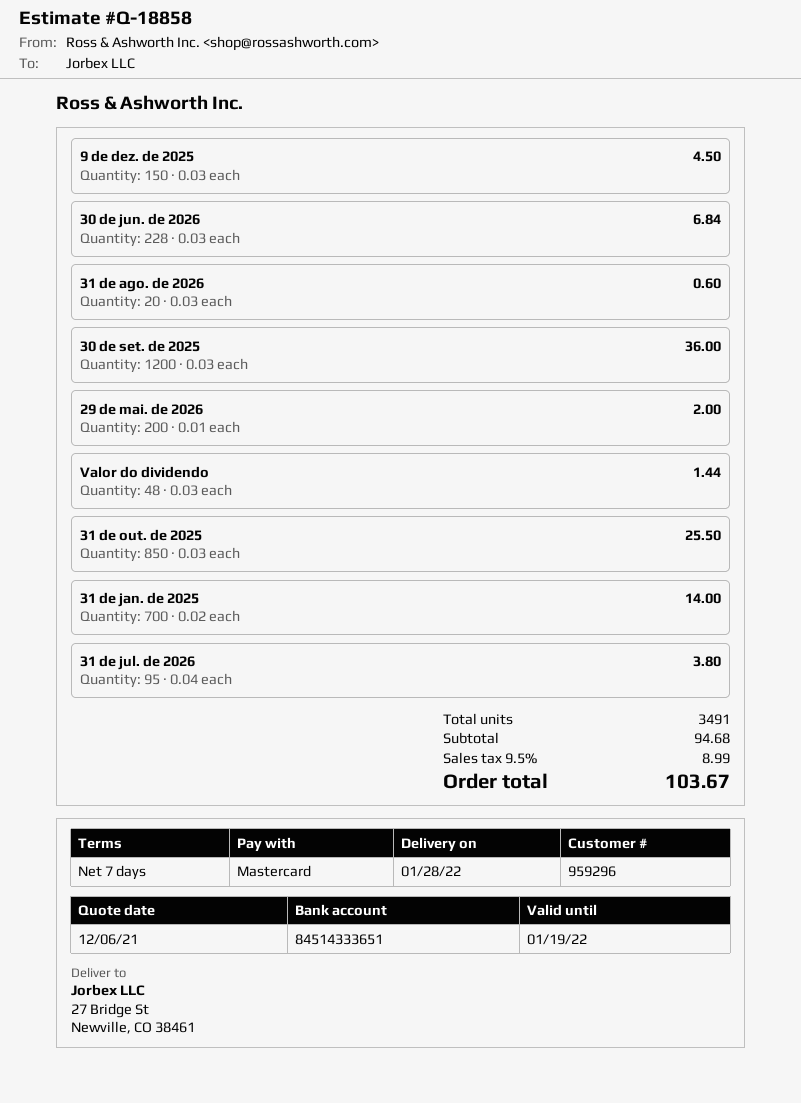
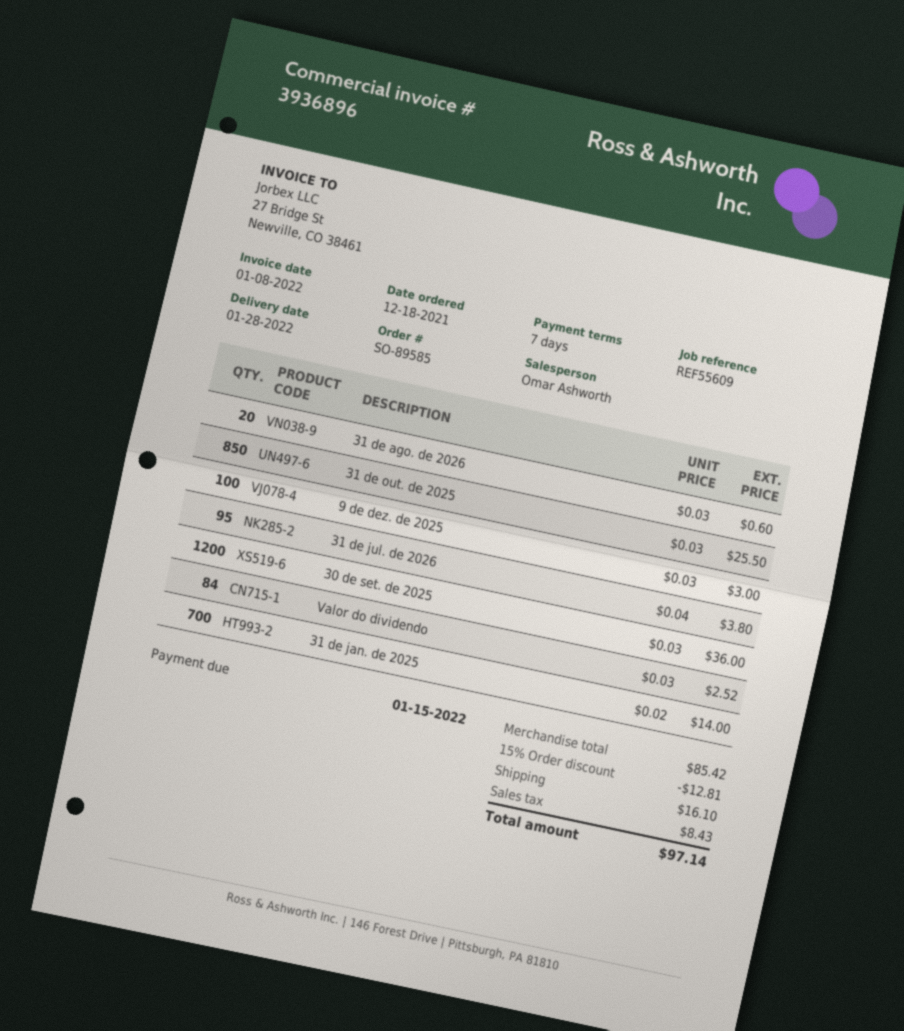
9 de dez. de 2025: 150 x 0.03 = 4.50 -> 100 x 0.03 = 3.00
30 de jun. de 2026: 228 x 0.03 = 6.84 -> none
29 de mai. de 2026: 200 x 0.01 = 2.00 -> none
Valor do dividendo: 48 x 0.03 = 1.44 -> 84 x 0.03 = 2.52
subtotal: 94.68 -> 85.42
discount: none -> 15% = 12.81
shipping: none -> 16.10
tax: 8.99 -> 8.43
total: 103.67 -> 97.14

